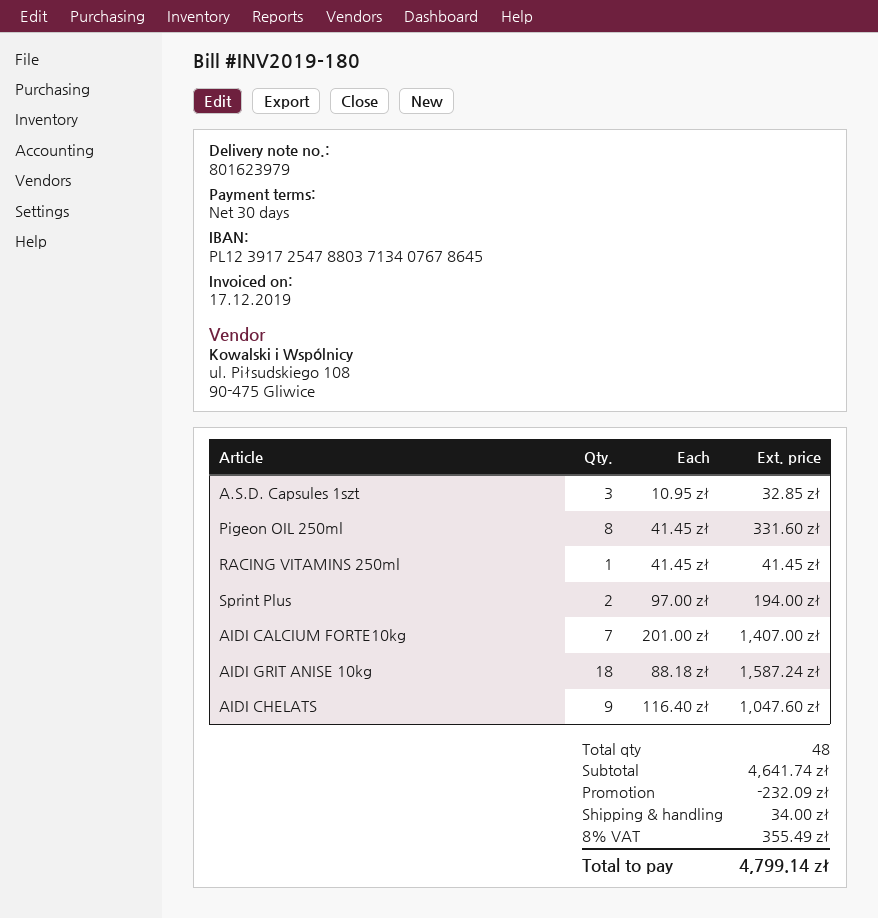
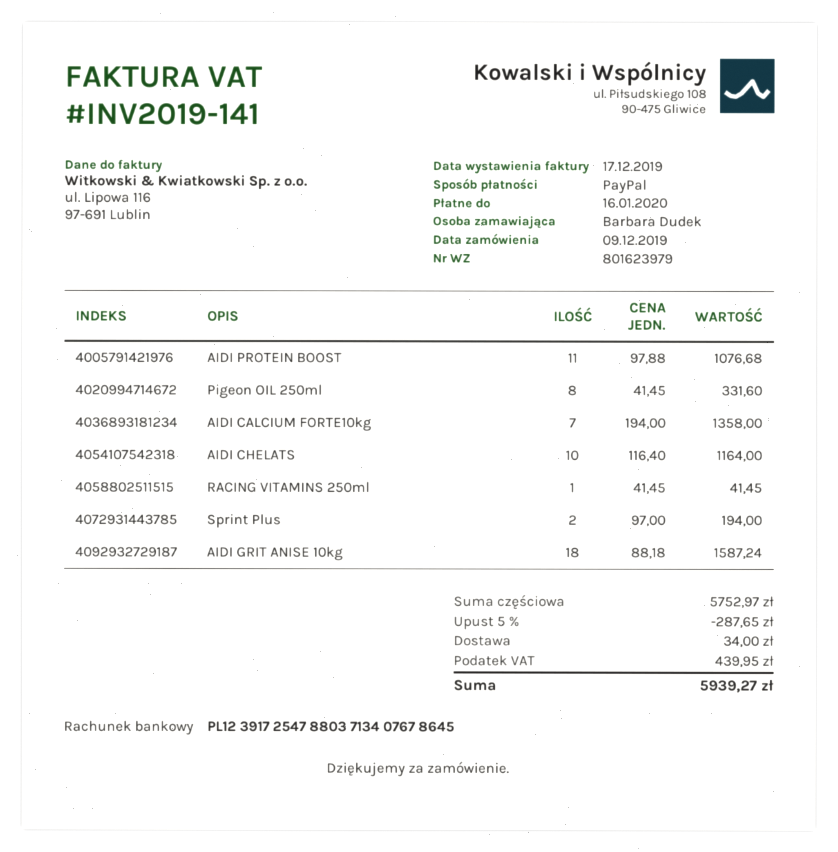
invoice number: INV2019-180 -> INV2019-141
A.S.D. Capsules 1szt: 3 x 10.95 = 32.85 -> none
AIDI CALCIUM FORTE10kg: 7 x 201.00 = 1407.00 -> 7 x 194.00 = 1358.00
AIDI CHELATS: 9 x 116.40 = 1047.60 -> 10 x 116.40 = 1164.00
AIDI PROTEIN BOOST: none -> 11 x 97.88 = 1076.68
subtotal: 4641.74 -> 5752.97
discount: 232.09 -> 287.65
tax: 355.49 -> 439.95
total: 4799.14 -> 5939.27

